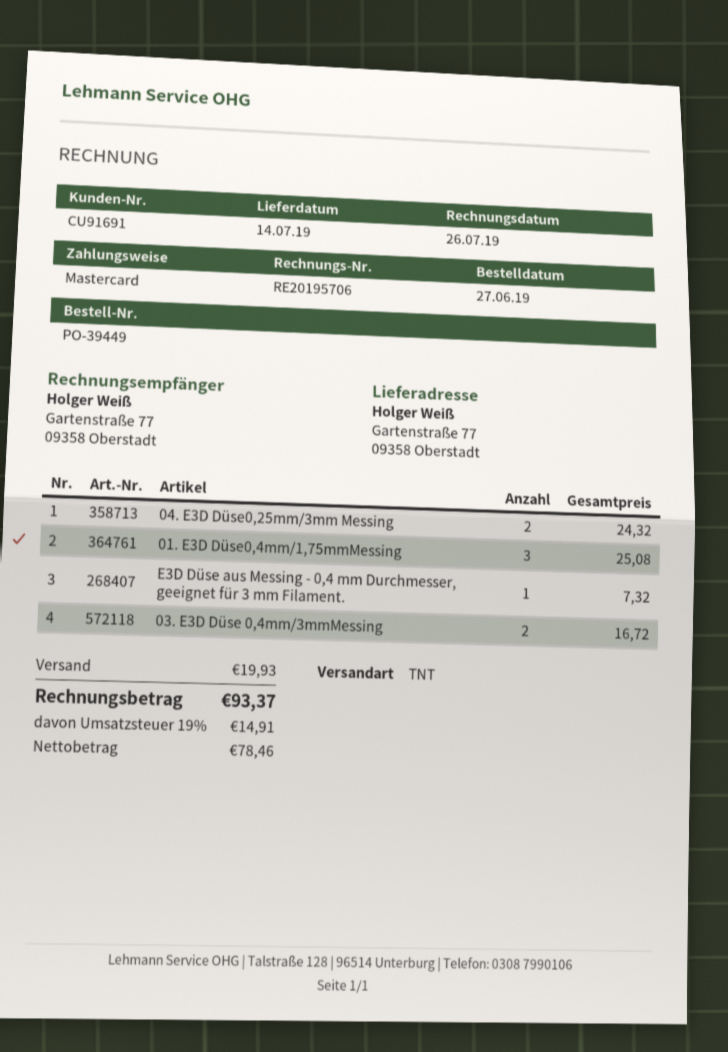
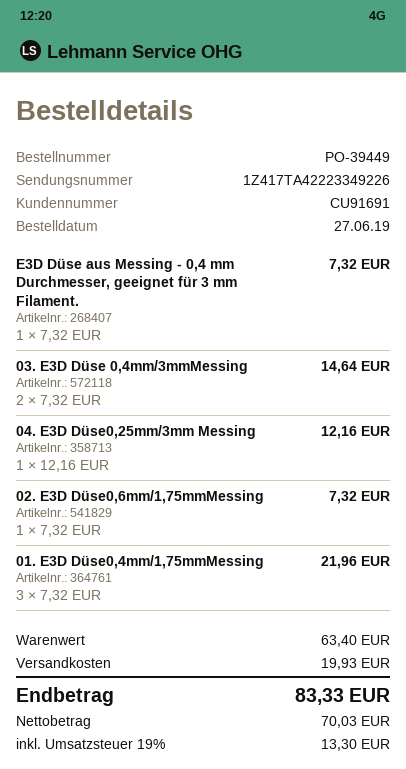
04. E3D Düse0,25mm/3mm Messing: 2 for 24.32 -> 1 for 12.16
01. E3D Düse0,4mm/1,75mmMessing: 3 for 25.08 -> 3 for 21.96
03. E3D Düse 0,4mm/3mmMessing: 2 for 16.72 -> 2 for 14.64
02. E3D Düse0,6mm/1,75mmMessing: none -> 1 for 7.32
net: 78.46 -> 70.03
tax: 19% = 14.91 -> 19% = 13.30
total: 93.37 -> 83.33

